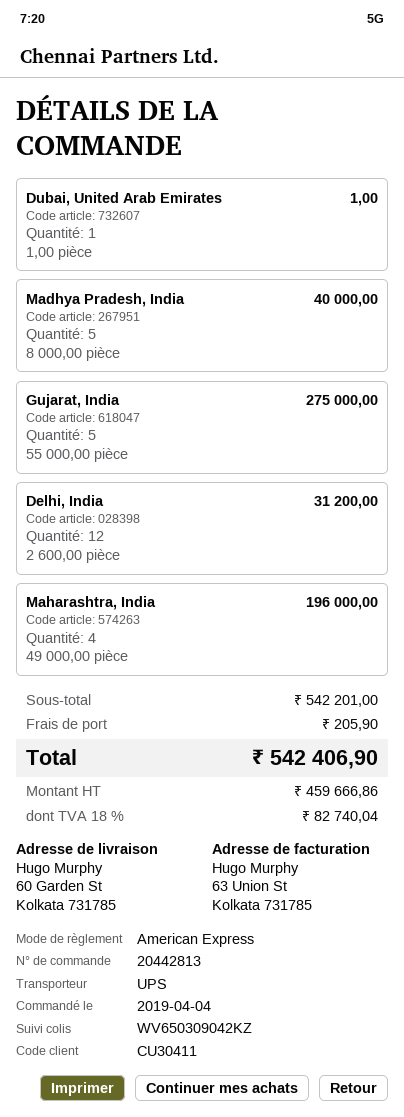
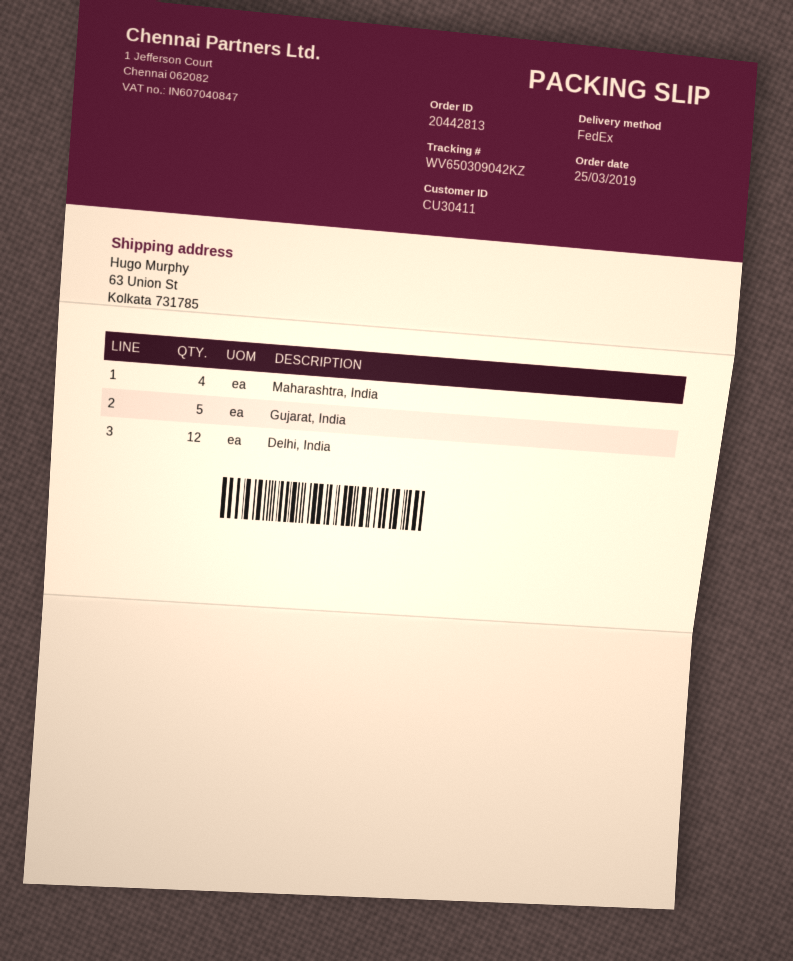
order date: 2019-04-04 -> 2019-03-25
shipping method: UPS -> FedEx
ship to: 60 Garden St, Kolkata 731785 -> 63 Union St, Kolkata 731785
Dubai, United Arab Emirates: 1 -> none
Madhya Pradesh, India: 5 -> none

